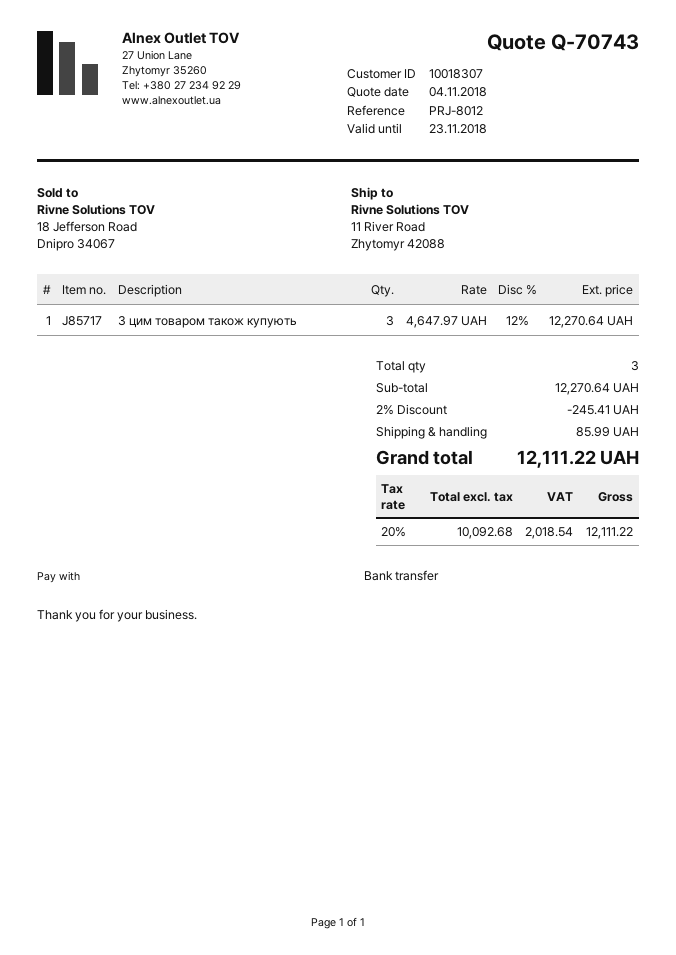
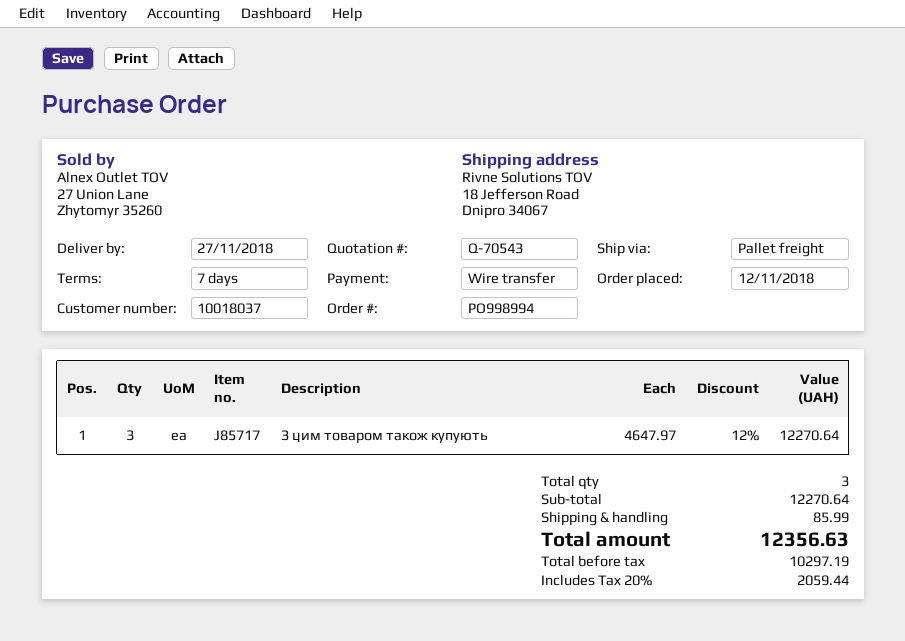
quote number: Q-70743 -> Q-70543
customer number: 10018307 -> 10018037
ship to: 11 River Road, Zhytomyr 42088 -> 18 Jefferson Road, Dnipro 34067
discount: 2% = 245.41 -> none
net: 10092.68 -> 10297.19
tax: 20% = 2018.54 -> 20% = 2059.44
total: 12111.22 -> 12356.63

